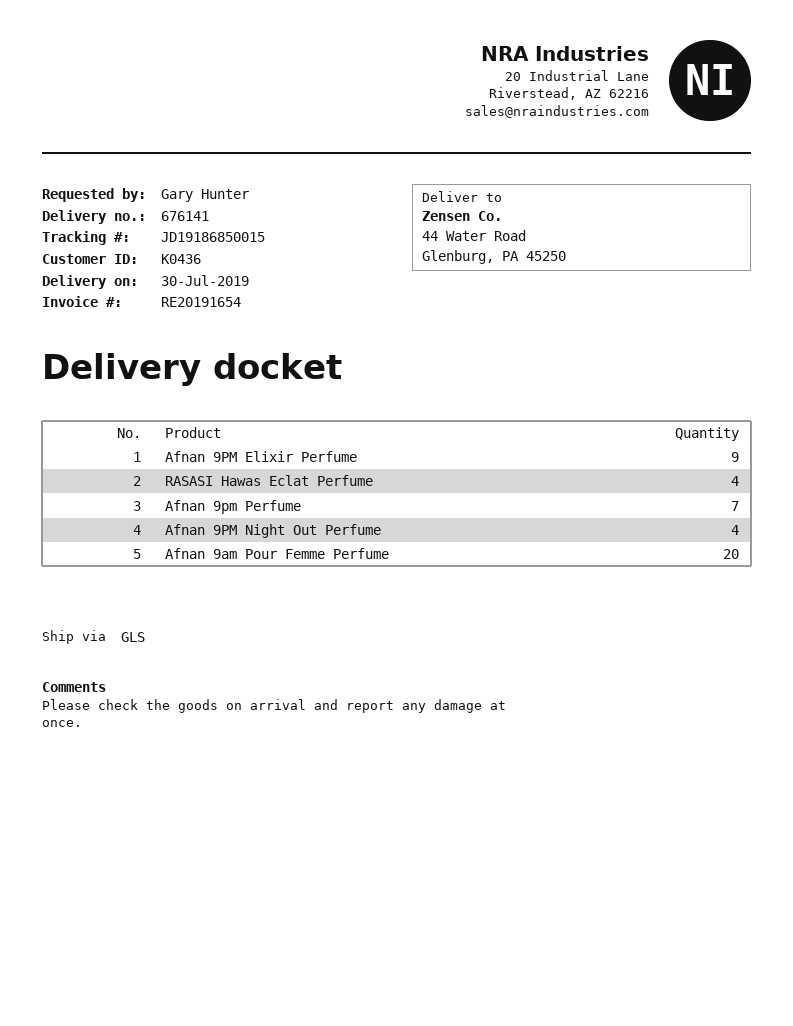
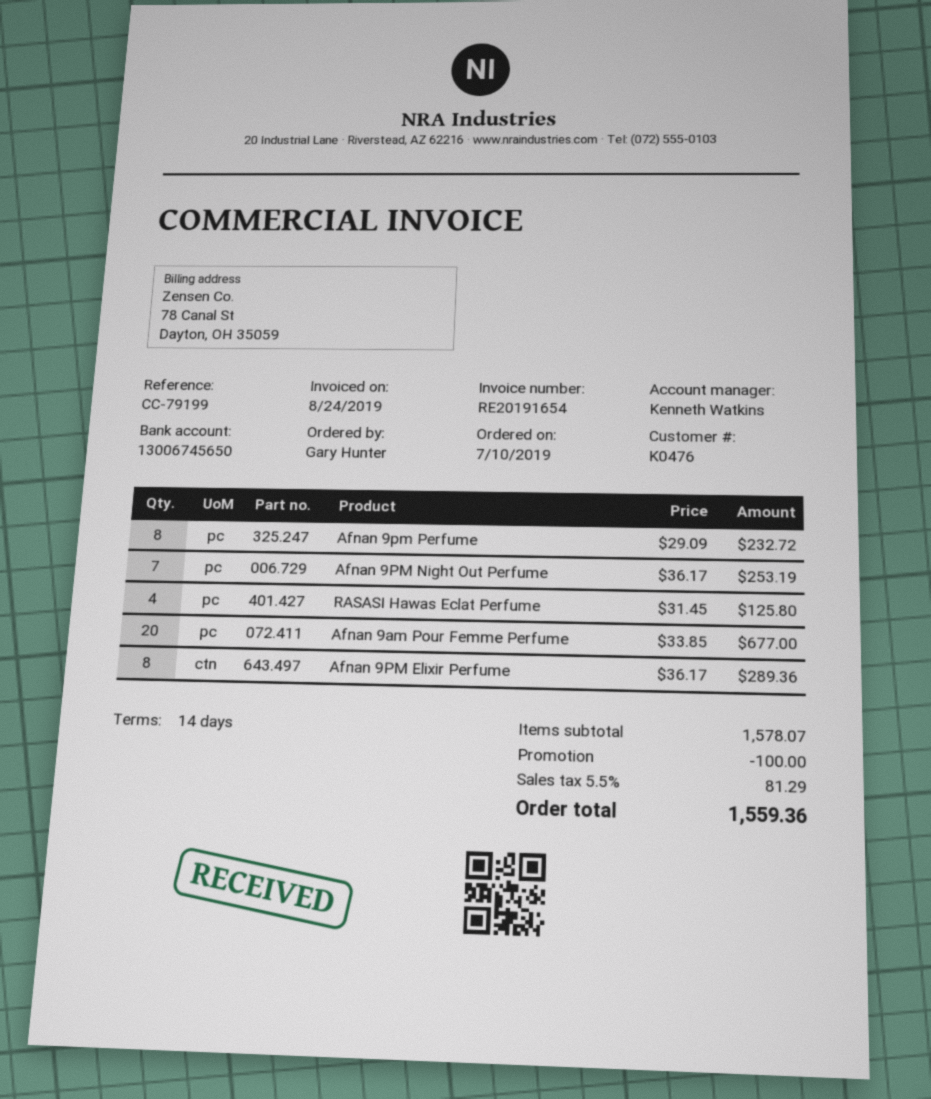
customer number: K0436 -> K0476
Afnan 9PM Elixir Perfume: 9 -> 8
Afnan 9pm Perfume: 7 -> 8
Afnan 9PM Night Out Perfume: 4 -> 7

